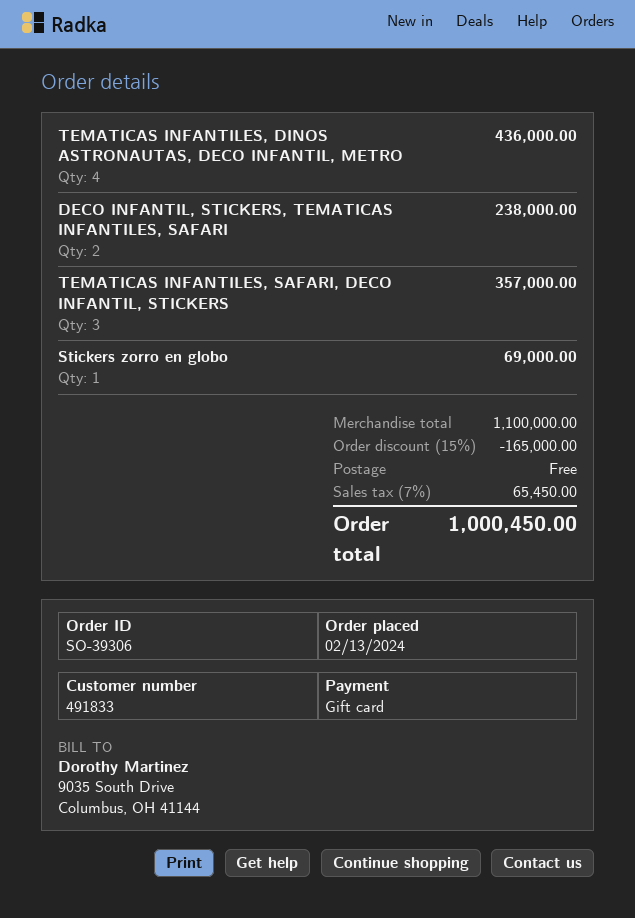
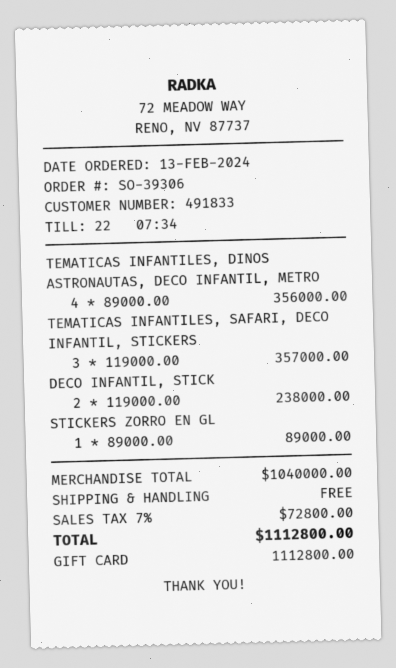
TEMATICAS INFANTILES, DINOS ASTRONAUTAS, DECO INFANTIL, METRO: 4 for 436000.00 -> 4 for 356000.00
Stickers zorro en globo: 1 for 69000.00 -> 1 for 89000.00
subtotal: 1100000.00 -> 1040000.00
discount: 15% = 165000.00 -> none
tax: 7% = 65450.00 -> 7% = 72800.00
total: 1000450.00 -> 1112800.00

